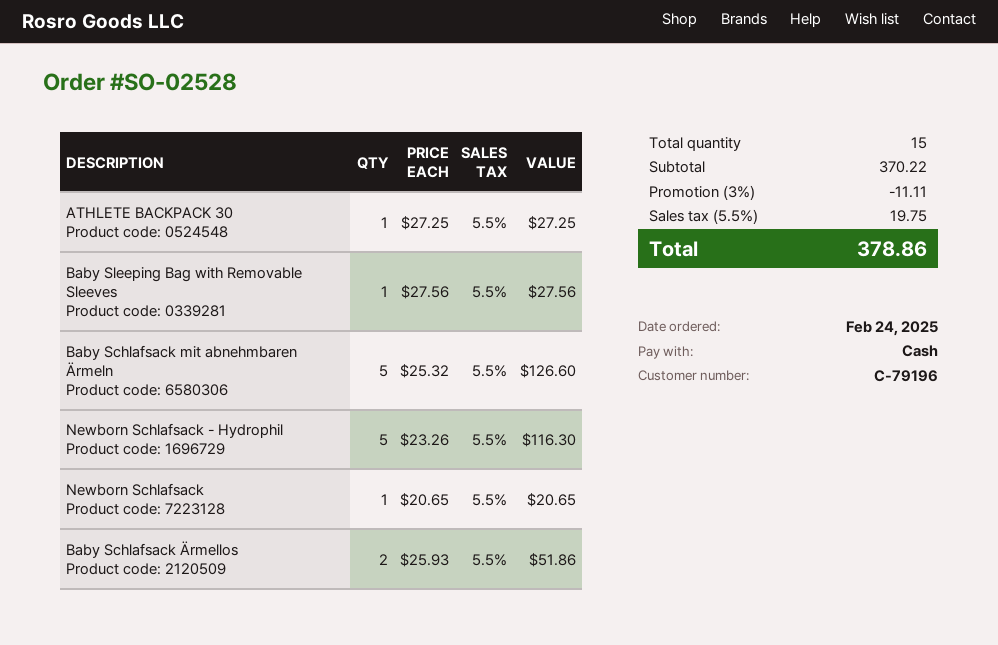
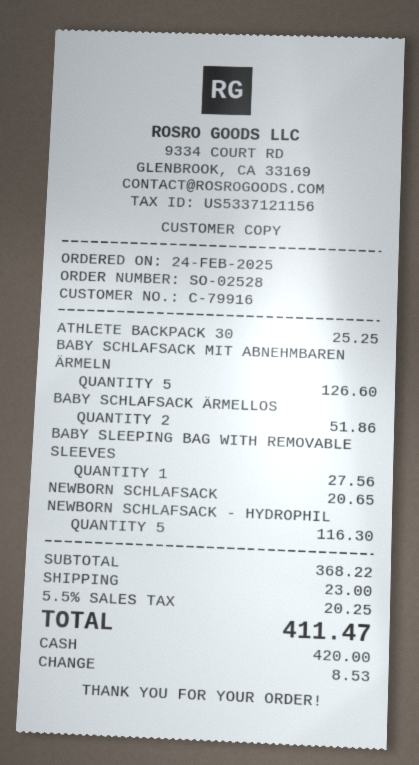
customer number: C-79196 -> C-79916
ATHLETE BACKPACK 30: 1 for 27.25 -> 1 for 25.25
subtotal: 370.22 -> 368.22
discount: 3% = 11.11 -> none
shipping: none -> 23.00
tax: 5.5% = 19.75 -> 5.5% = 20.25
total: 378.86 -> 411.47

